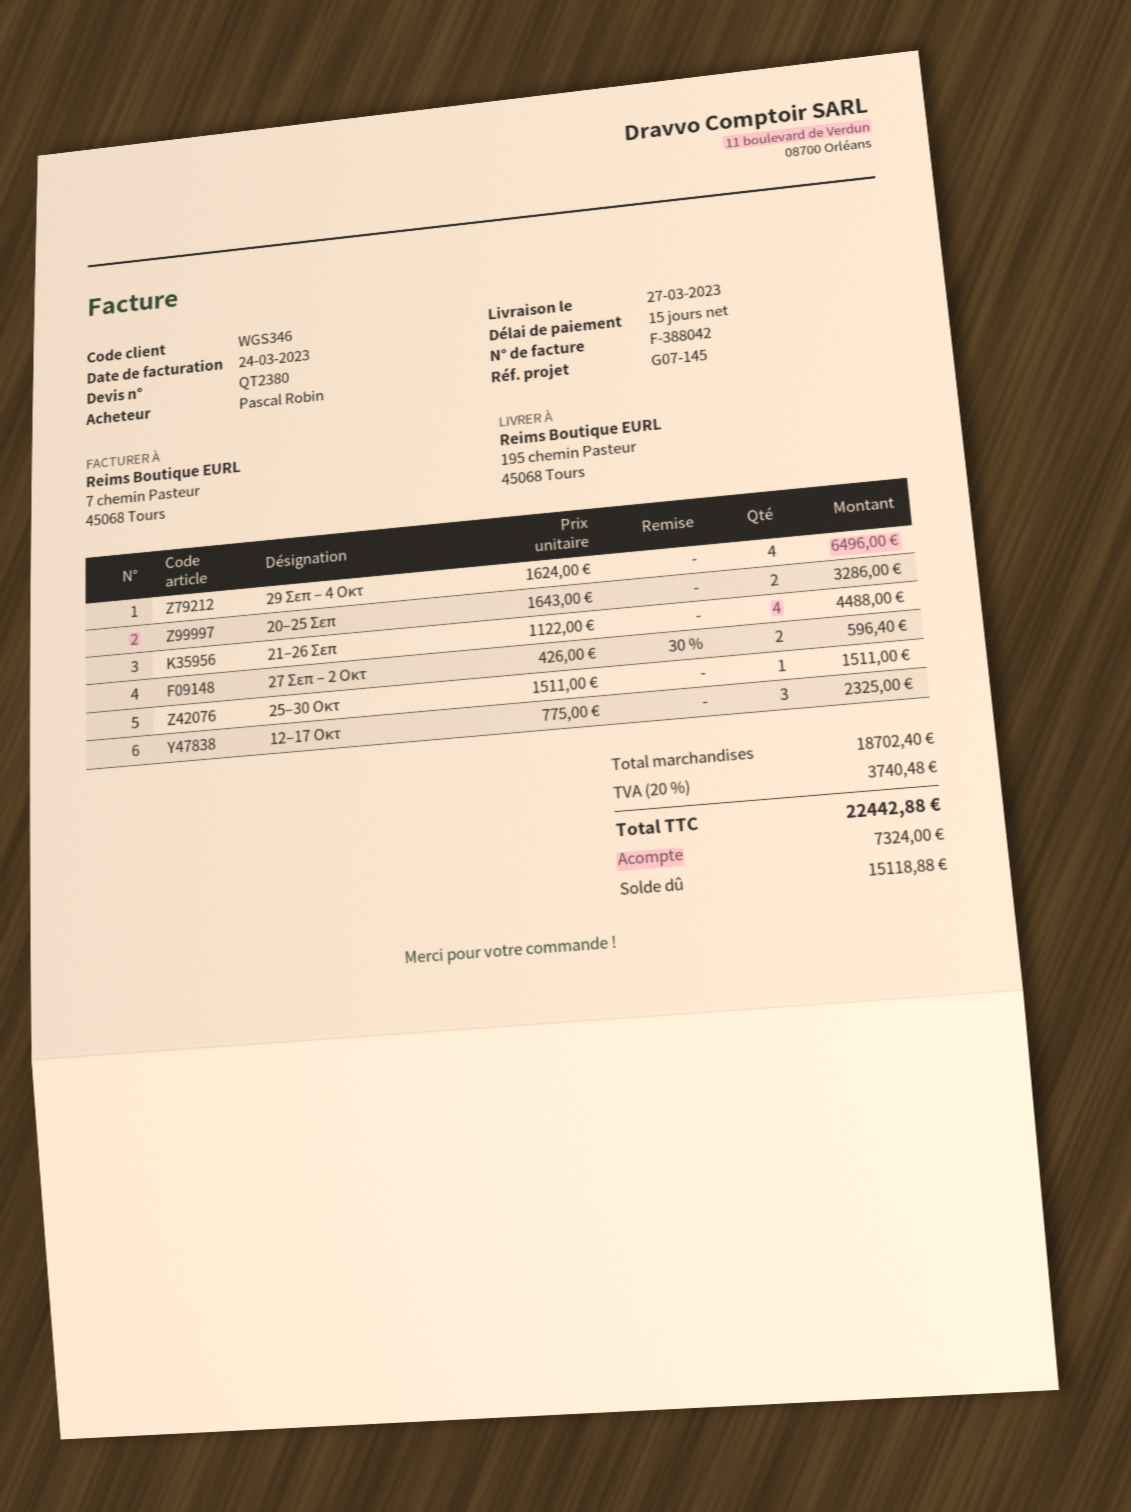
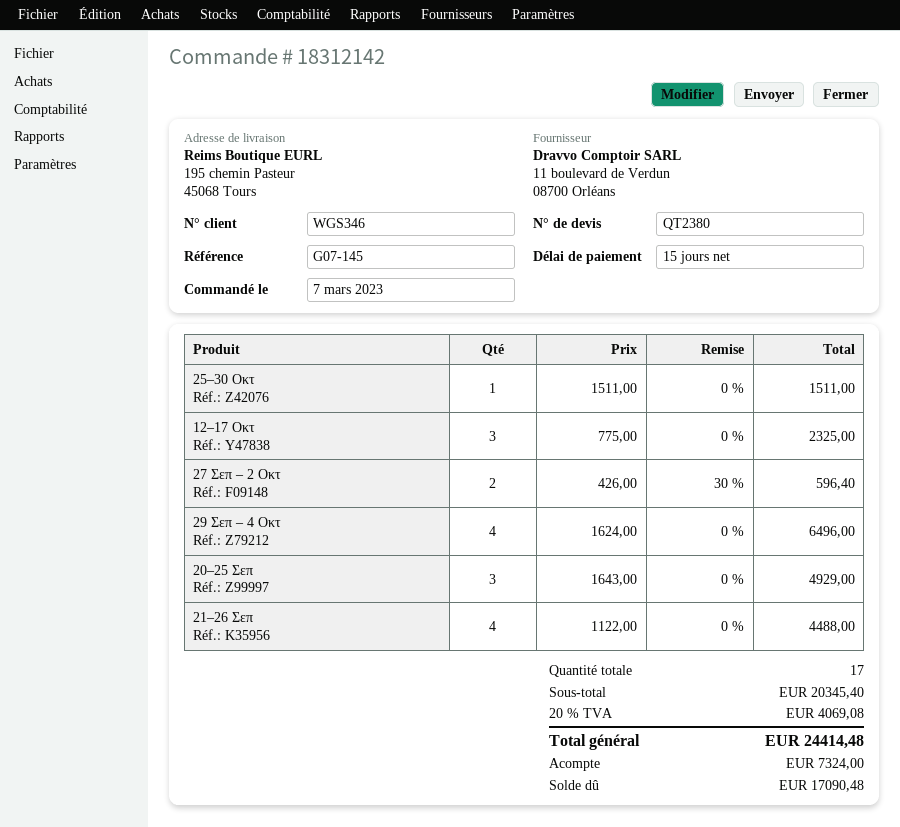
20–25 Σεπ: 2 x 1643.00 = 3286.00 -> 3 x 1643.00 = 4929.00
subtotal: 18702.40 -> 20345.40
tax: 20% = 3740.48 -> 20% = 4069.08
total: 22442.88 -> 24414.48
balance: 15118.88 -> 17090.48

